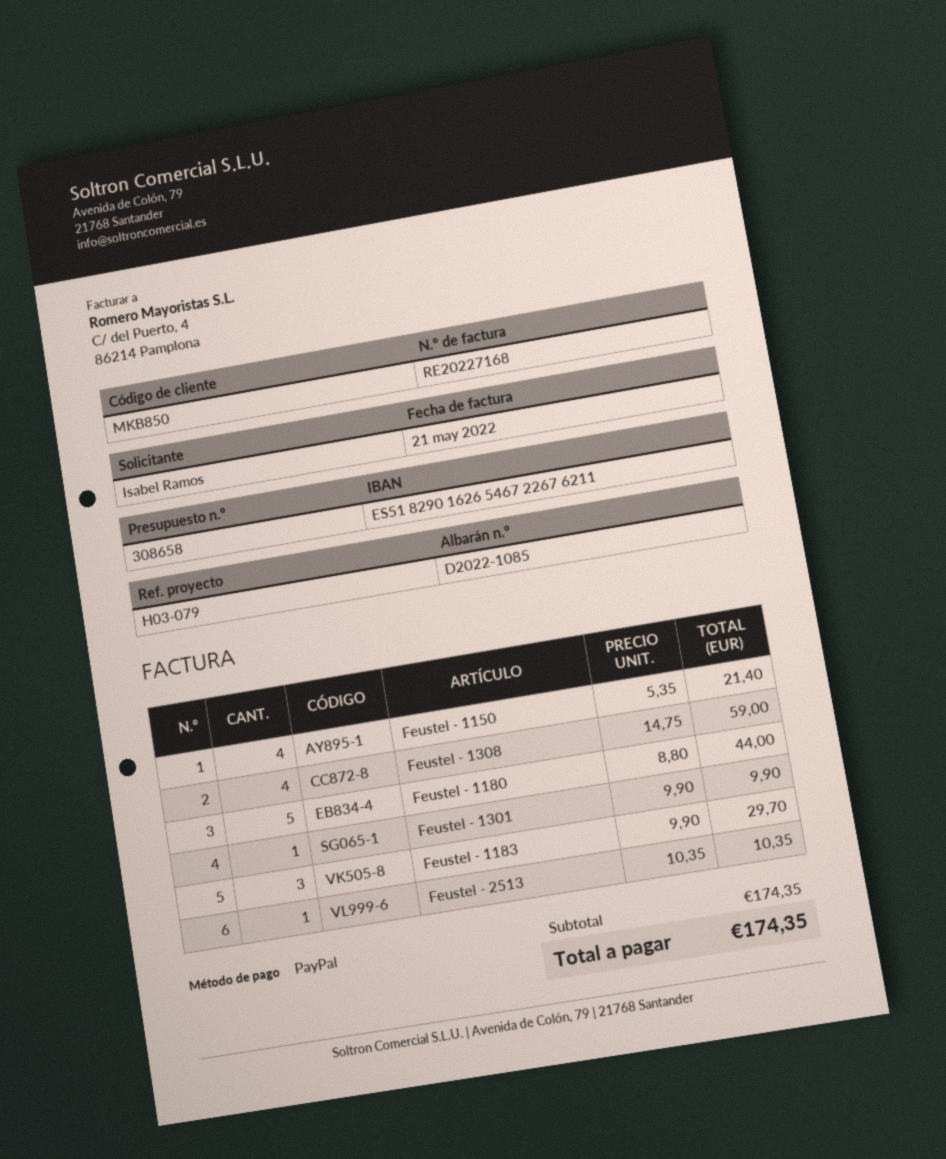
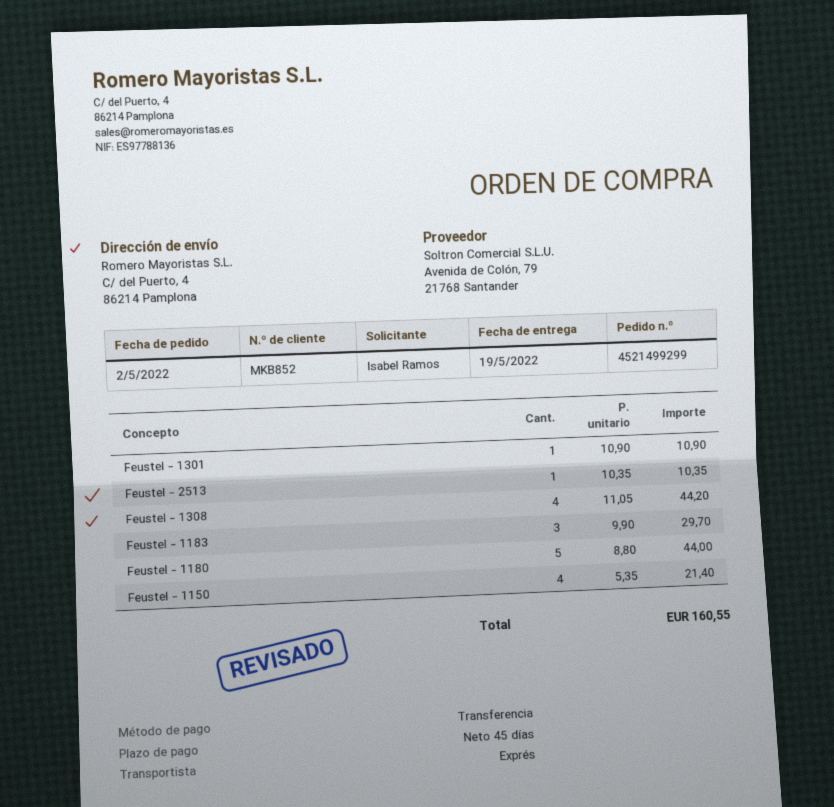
customer number: MKB850 -> MKB852
payment method: PayPal -> bank transfer
Feustel - 1308: 4 x 14.75 = 59.00 -> 4 x 11.05 = 44.20
Feustel - 1301: 1 x 9.90 = 9.90 -> 1 x 10.90 = 10.90
total: 174.35 -> 160.55

